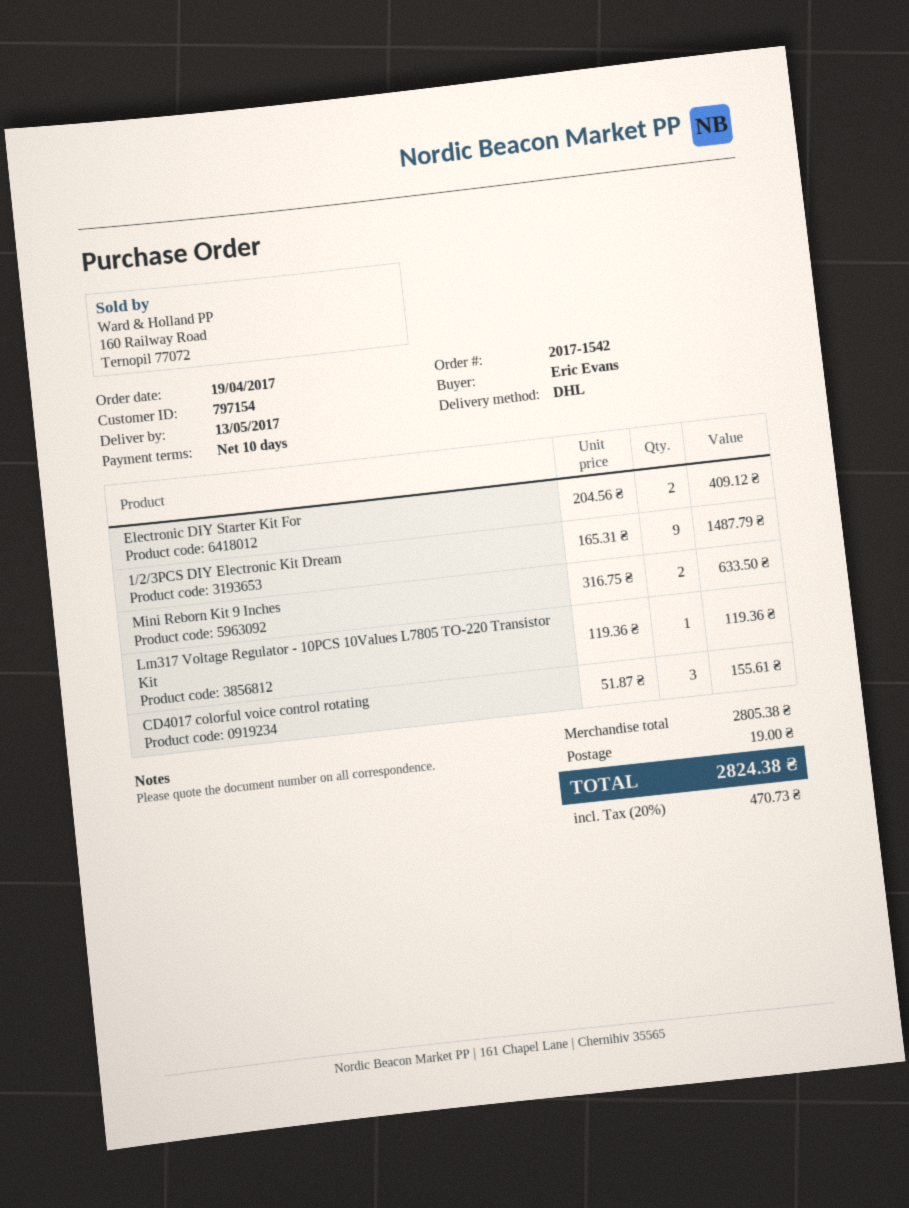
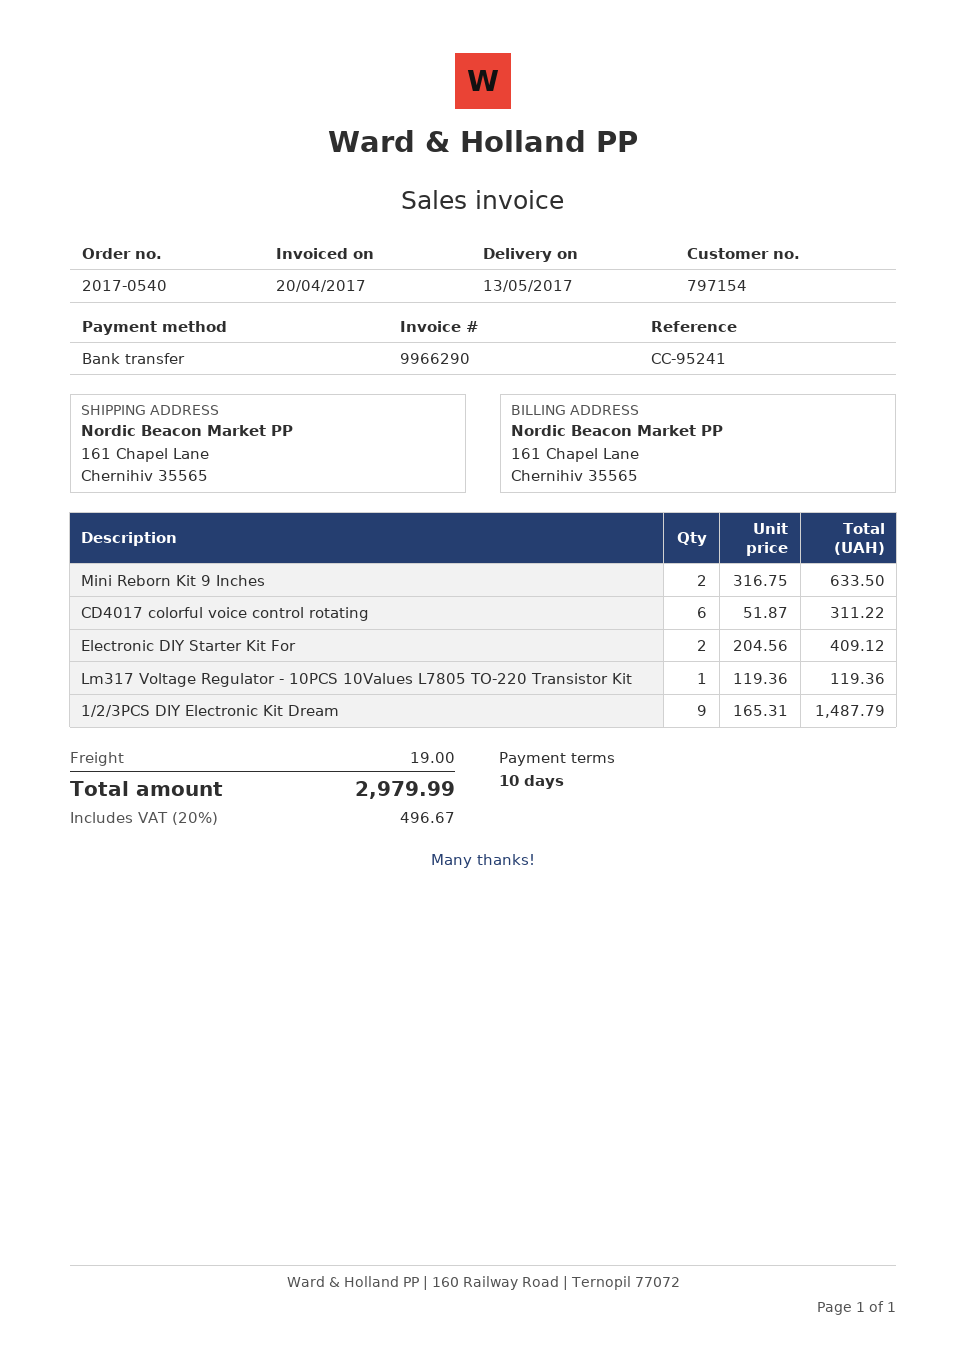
order number: 2017-1542 -> 2017-0540
CD4017 colorful voice control rotating: 3 x 51.87 = 155.61 -> 6 x 51.87 = 311.22
tax: 20% = 470.73 -> 20% = 496.67
total: 2824.38 -> 2979.99

